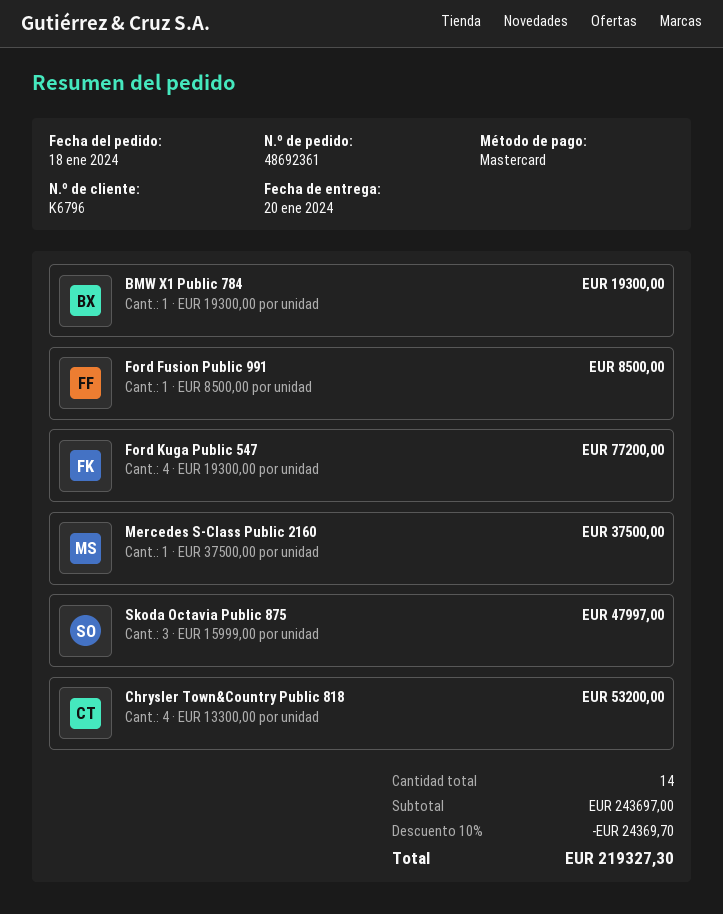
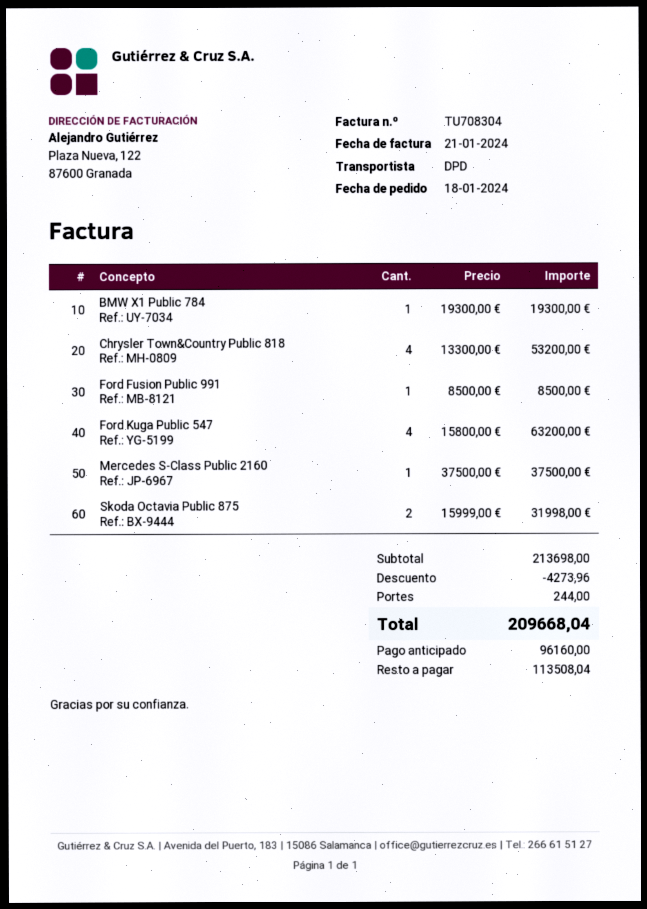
Ford Kuga Public 547: 4 x 19300.00 = 77200.00 -> 4 x 15800.00 = 63200.00
Skoda Octavia Public 875: 3 x 15999.00 = 47997.00 -> 2 x 15999.00 = 31998.00
subtotal: 243697.00 -> 213698.00
discount: 24369.70 -> 4273.96
shipping: none -> 244.00
total: 219327.30 -> 209668.04

